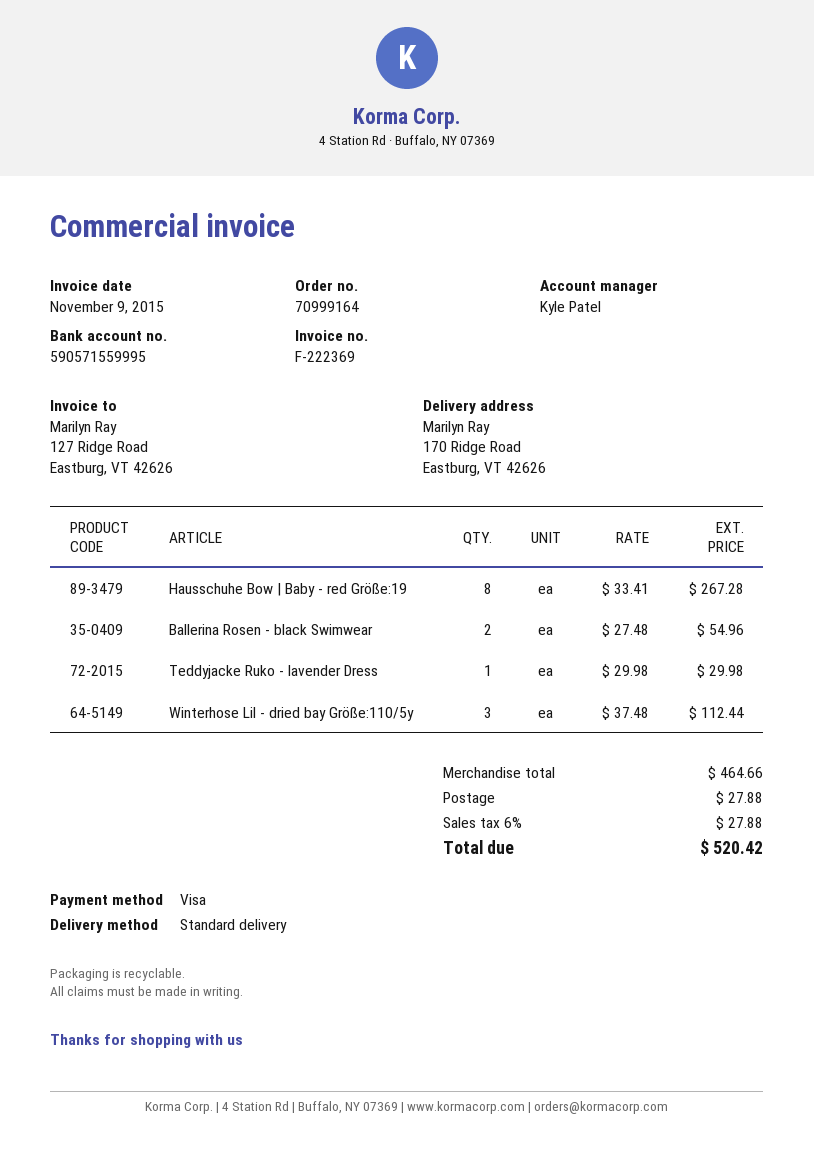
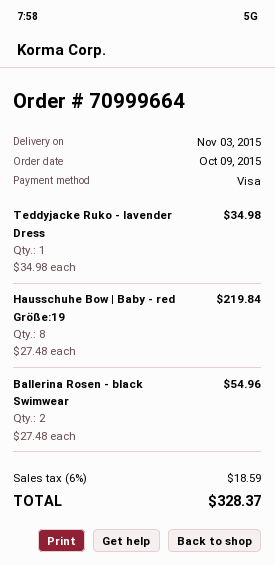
order number: 70999164 -> 70999664
Hausschuhe Bow | Baby - red Größe:19: 8 x 33.41 = 267.28 -> 8 x 27.48 = 219.84
Teddyjacke Ruko - lavender Dress: 1 x 29.98 = 29.98 -> 1 x 34.98 = 34.98
Winterhose Lil - dried bay Größe:110/5y: 3 x 37.48 = 112.44 -> none
shipping: 27.88 -> none
tax: 6% = 27.88 -> 6% = 18.59
total: 520.42 -> 328.37

